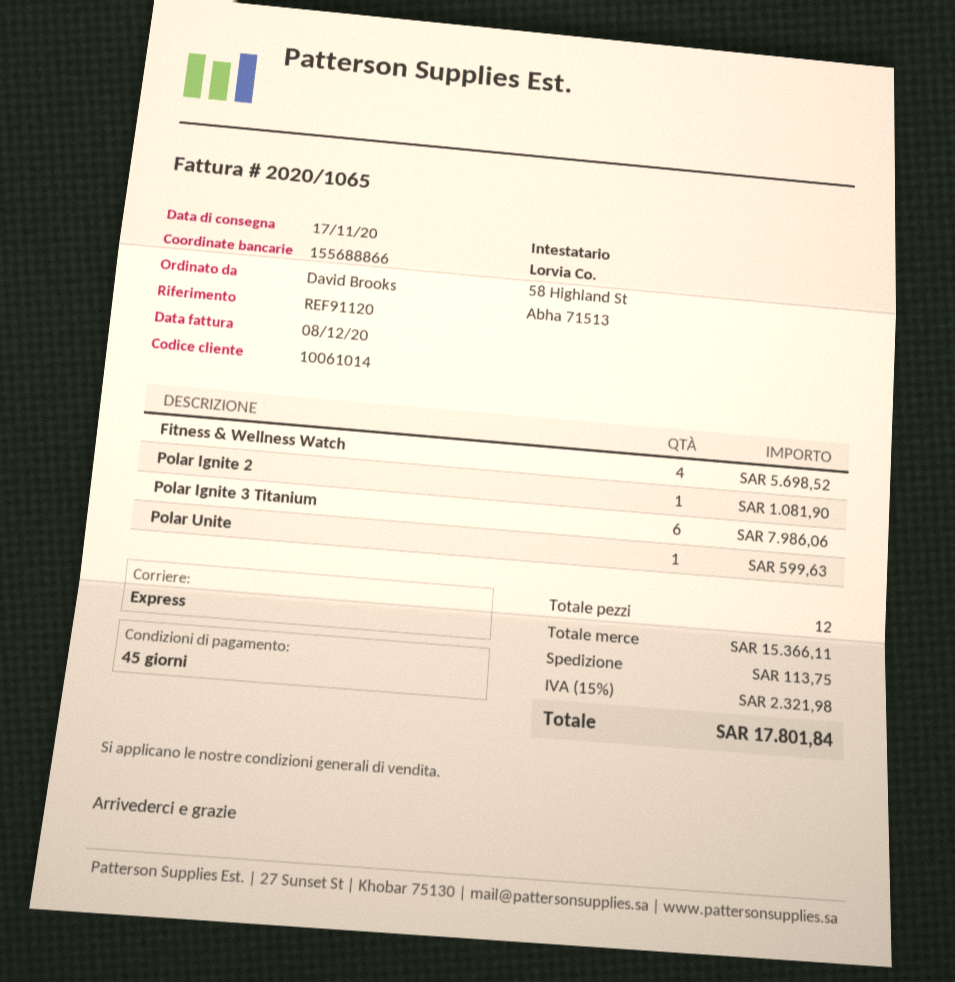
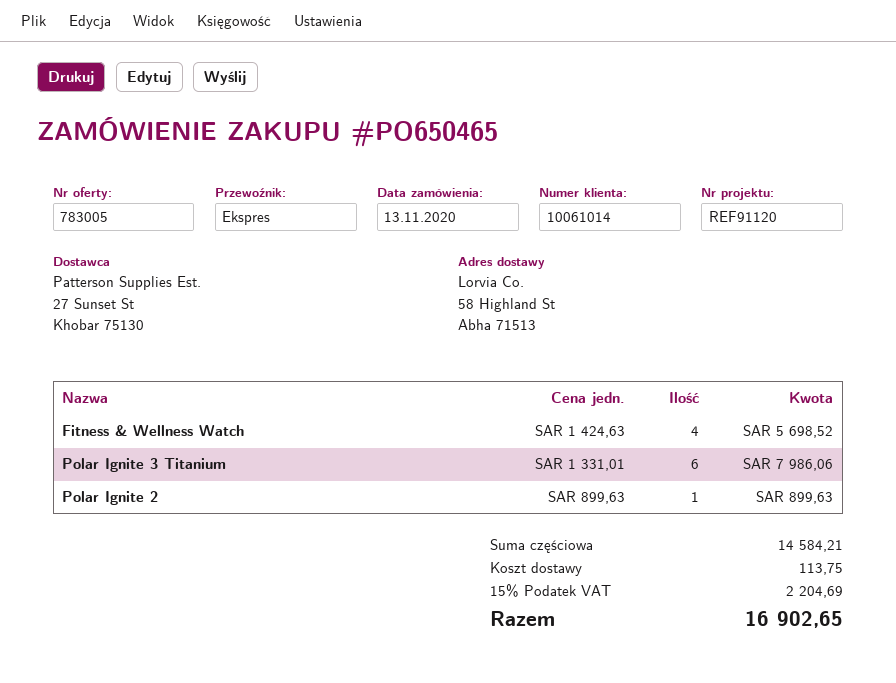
Polar Ignite 2: 1 for 1081.90 -> 1 for 899.63
Polar Unite: 1 for 599.63 -> none
subtotal: 15366.11 -> 14584.21
tax: 15% = 2321.98 -> 15% = 2204.69
total: 17801.84 -> 16902.65

